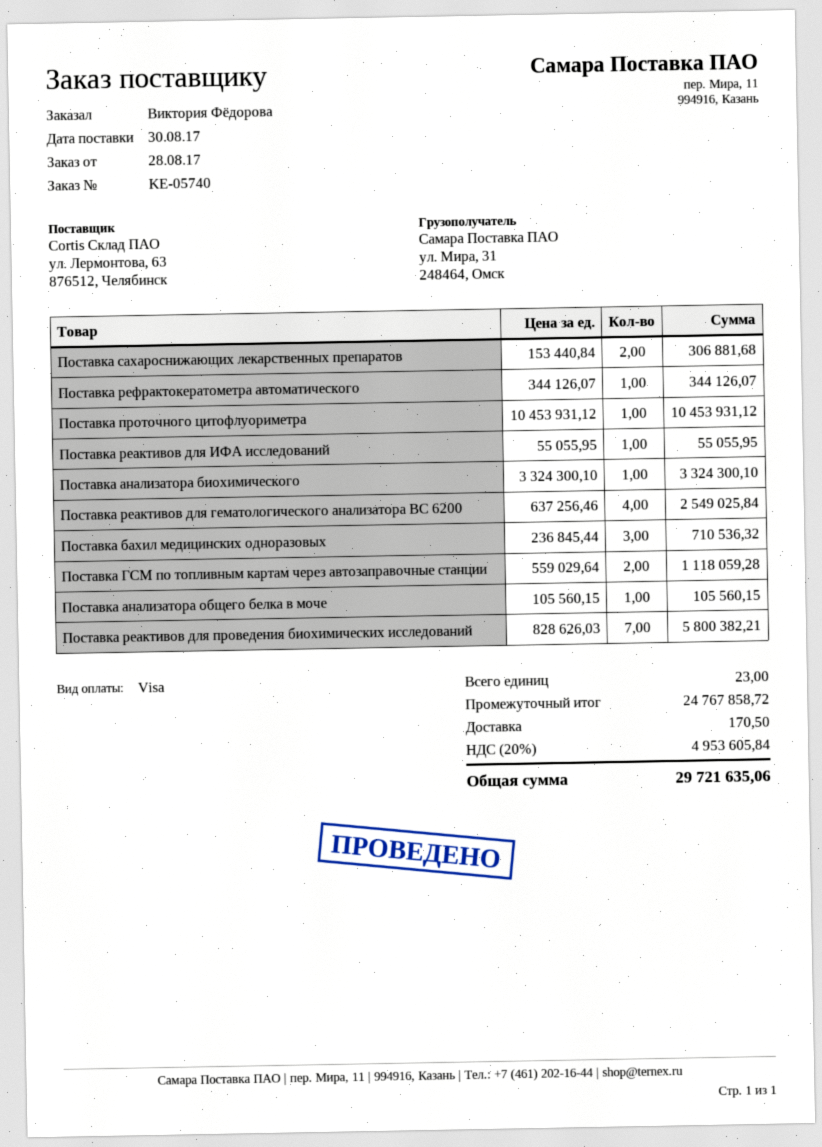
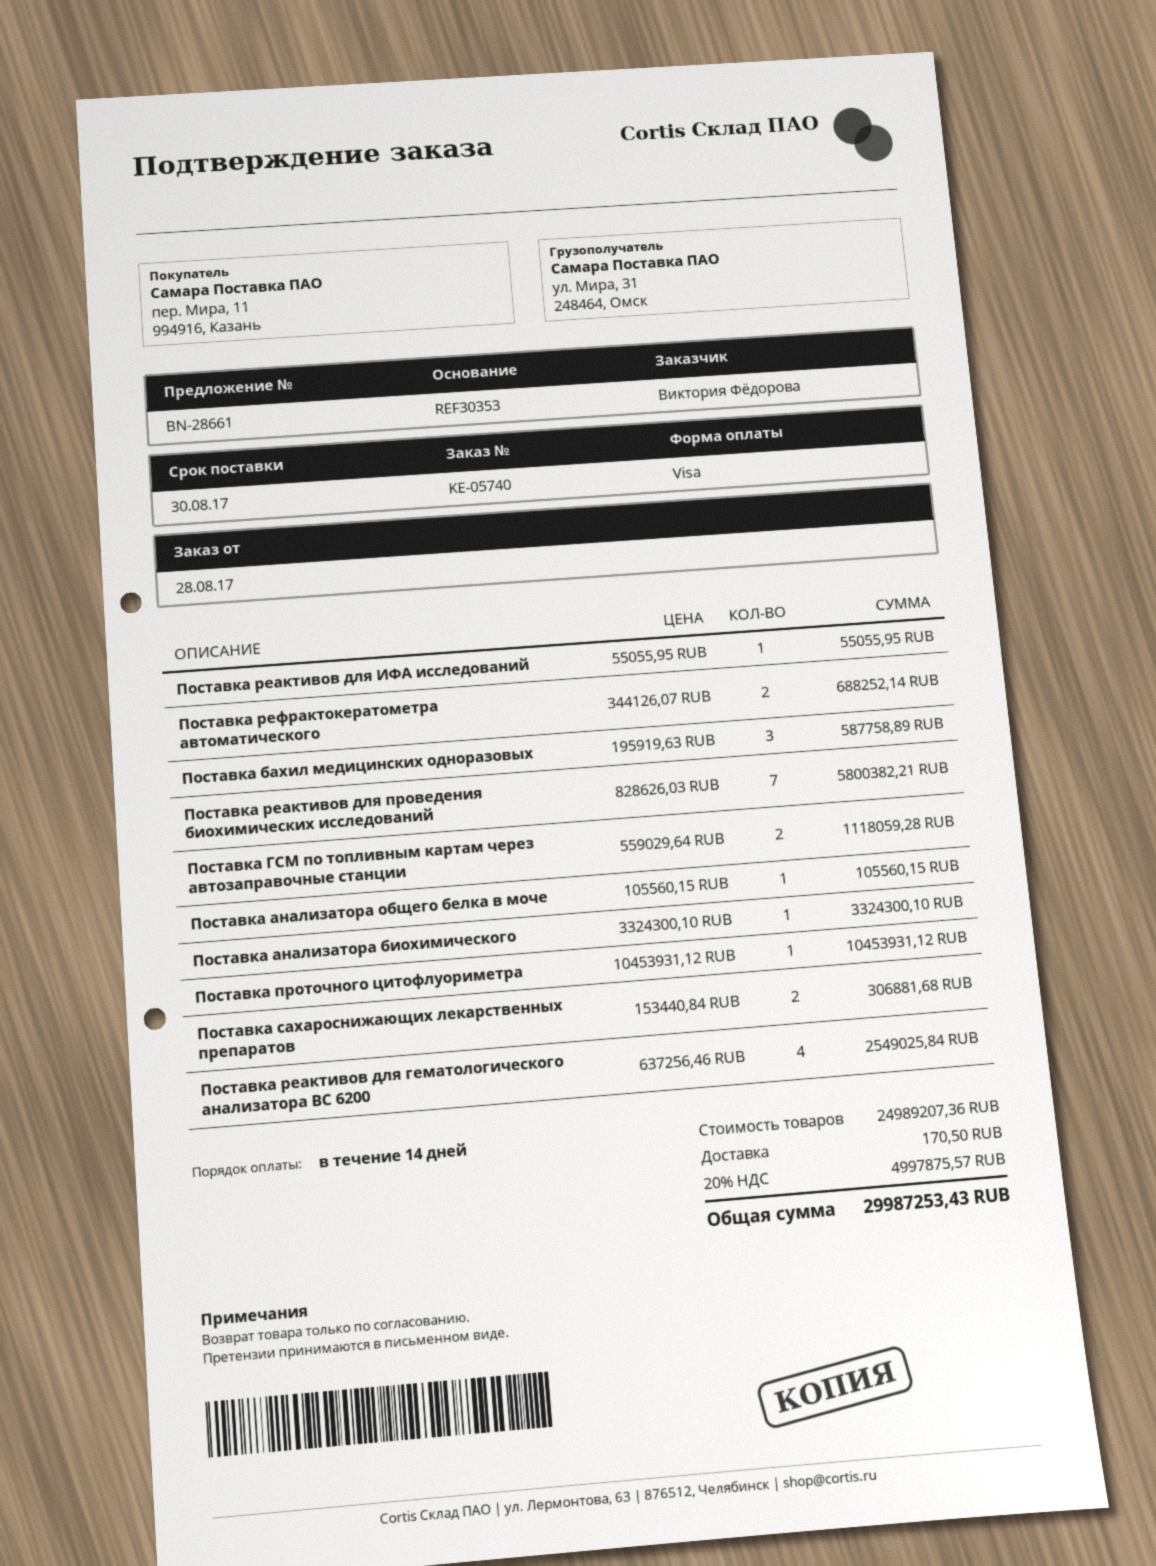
Поставка рефрактокератометра автоматического: 1 x 344126.07 = 344126.07 -> 2 x 344126.07 = 688252.14
Поставка бахил медицинских одноразовых: 3 x 236845.44 = 710536.32 -> 3 x 195919.63 = 587758.89
subtotal: 24767858.72 -> 24989207.36
tax: 20% = 4953605.84 -> 20% = 4997875.57
total: 29721635.06 -> 29987253.43

